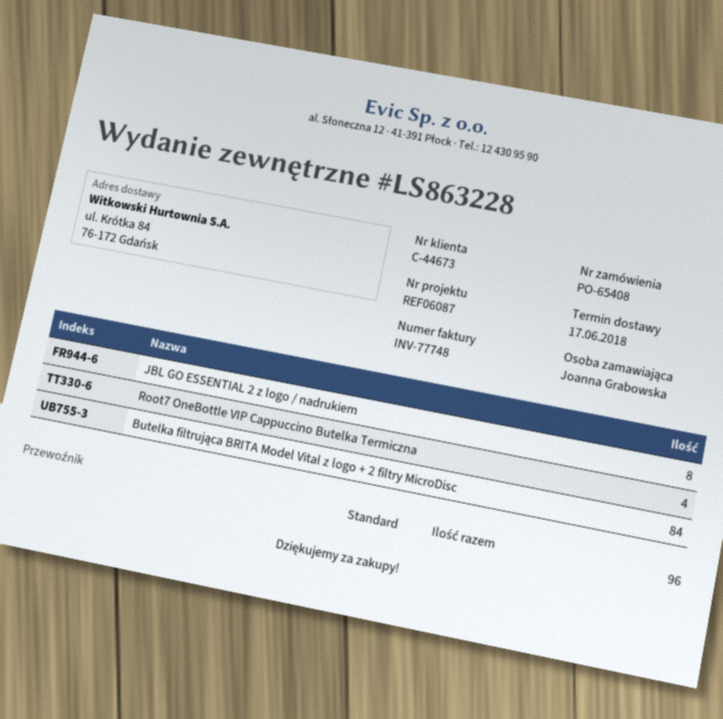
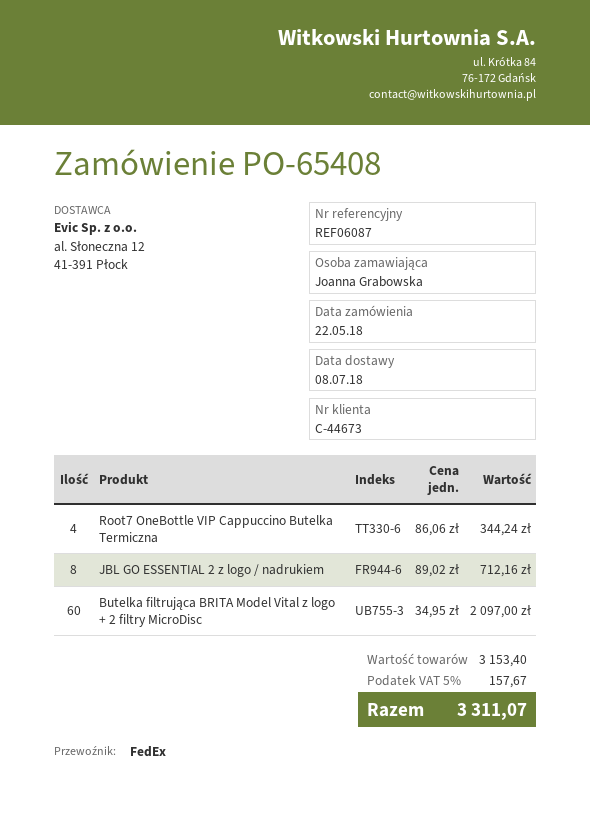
delivery date: 2018-06-17 -> 2018-07-08
shipping method: standard -> FedEx
Butelka filtrująca BRITA Model Vital z logo + 2 filtry MicroDisc: 84 -> 60

